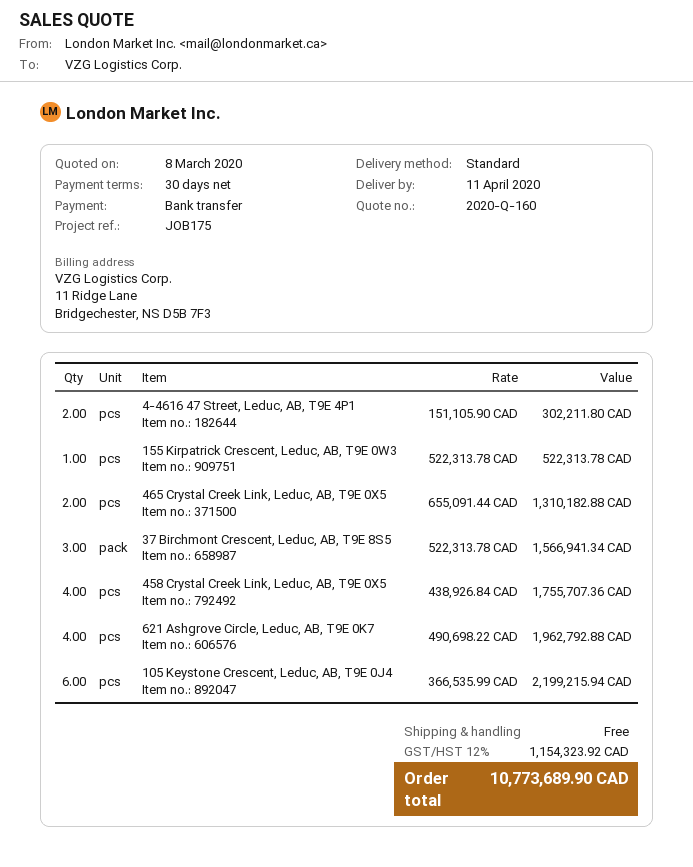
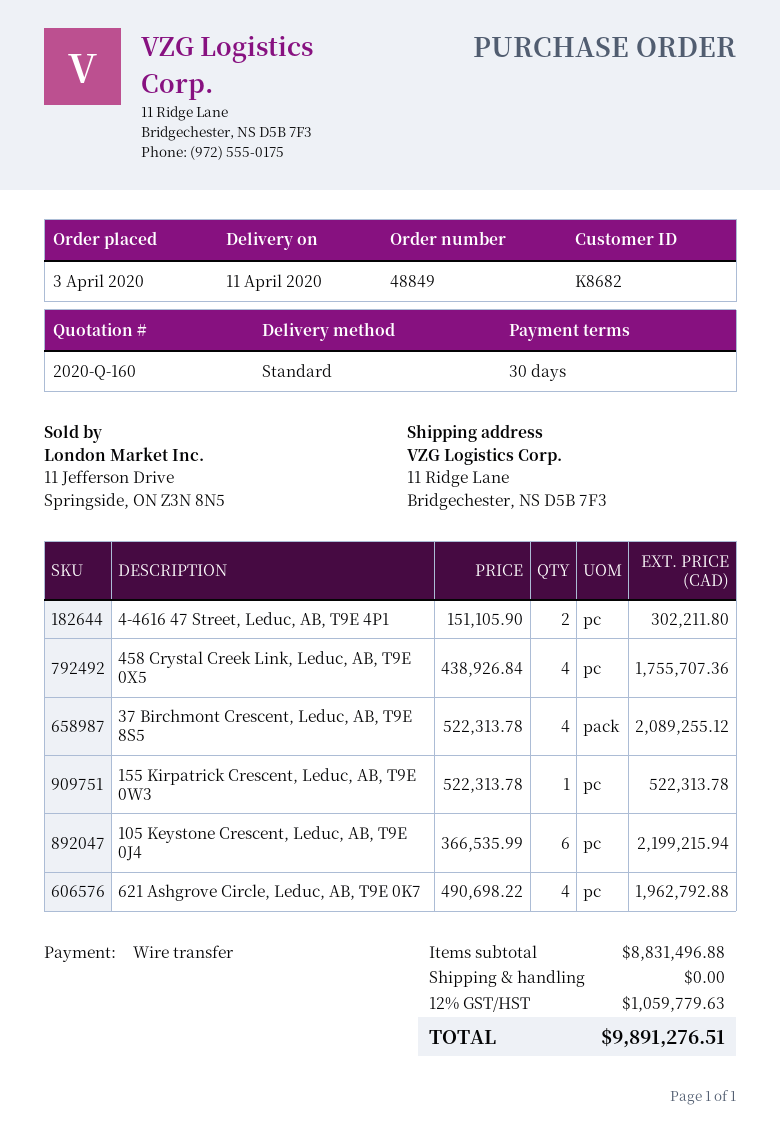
465 Crystal Creek Link, Leduc, AB, T9E 0X5: 2 x 655091.44 = 1310182.88 -> none
37 Birchmont Crescent, Leduc, AB, T9E 8S5: 3 x 522313.78 = 1566941.34 -> 4 x 522313.78 = 2089255.12
tax: 12% = 1154323.92 -> 12% = 1059779.63
total: 10773689.90 -> 9891276.51

